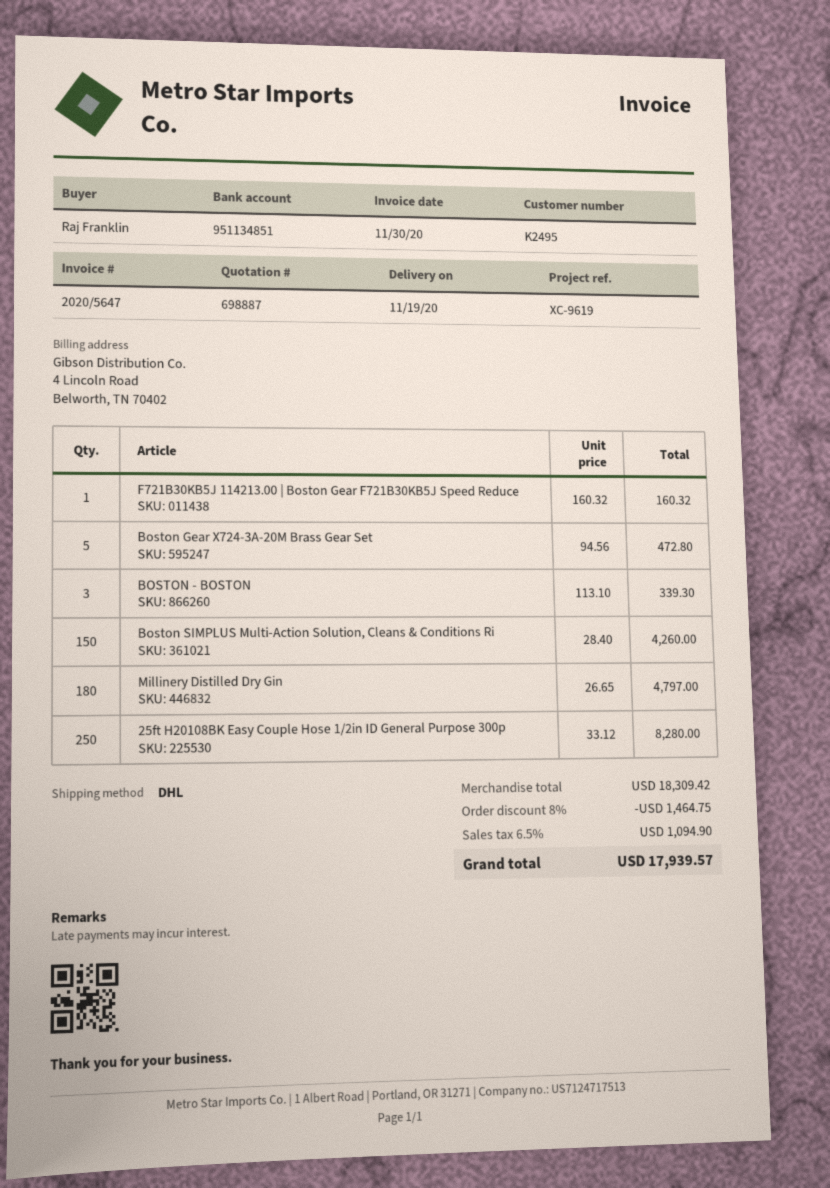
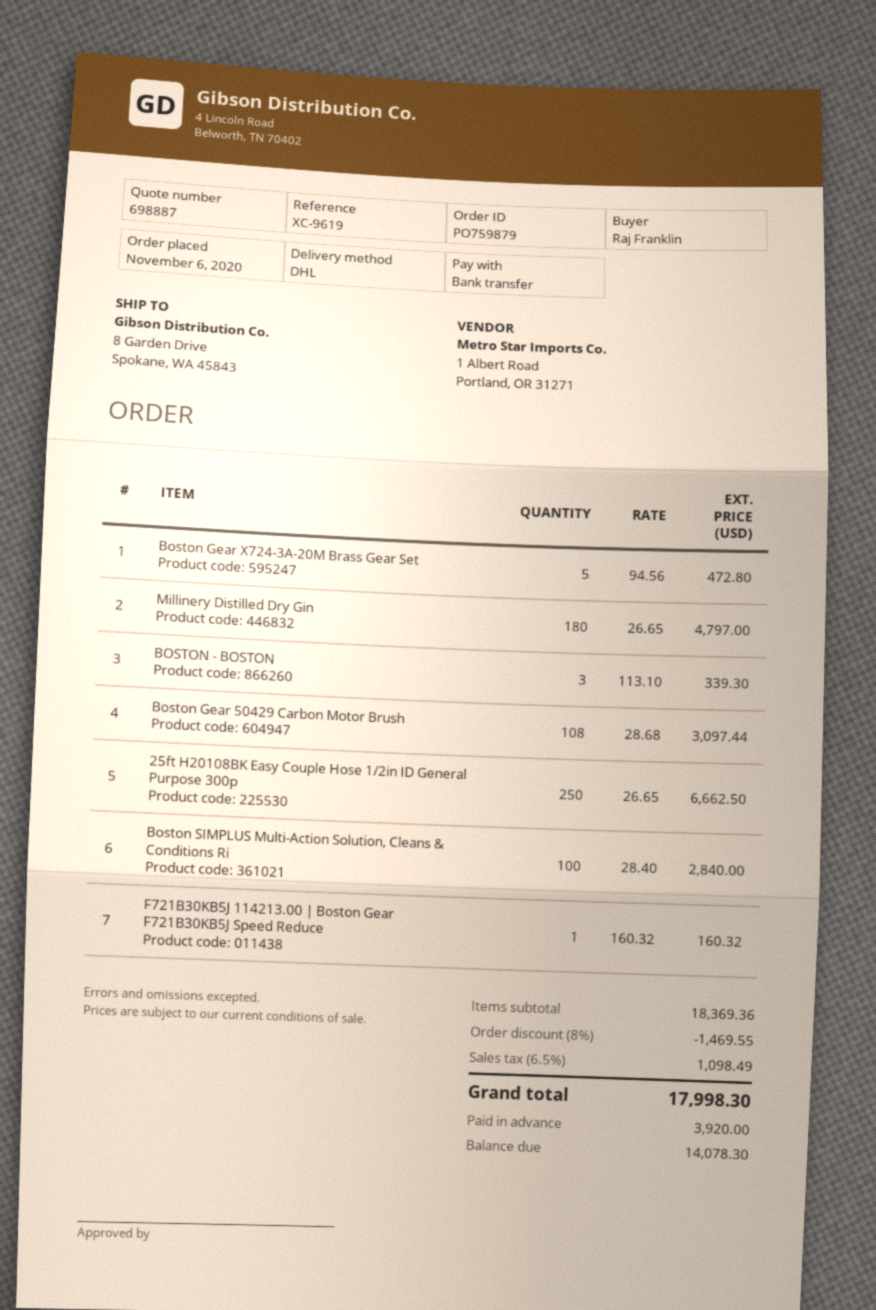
Boston SIMPLUS Multi-Action Solution, Cleans & Conditions Ri: 150 x 28.40 = 4260.00 -> 100 x 28.40 = 2840.00
25ft H20108BK Easy Couple Hose 1/2in ID General Purpose 300p: 250 x 33.12 = 8280.00 -> 250 x 26.65 = 6662.50
Boston Gear 50429 Carbon Motor Brush: none -> 108 x 28.68 = 3097.44
subtotal: 18309.42 -> 18369.36
discount: 8% = 1464.75 -> 8% = 1469.55
tax: 6.5% = 1094.90 -> 6.5% = 1098.49
total: 17939.57 -> 17998.30

